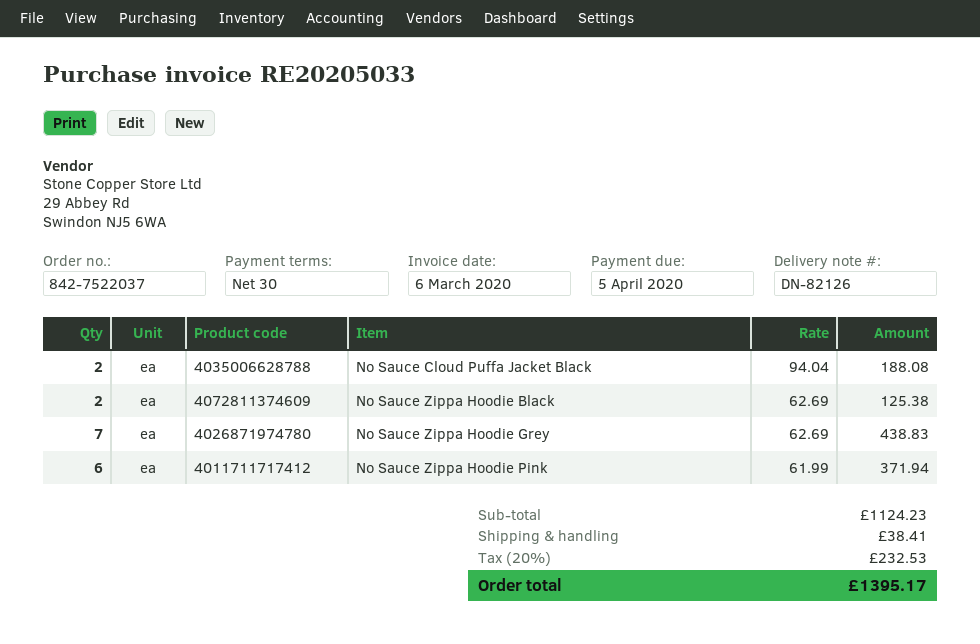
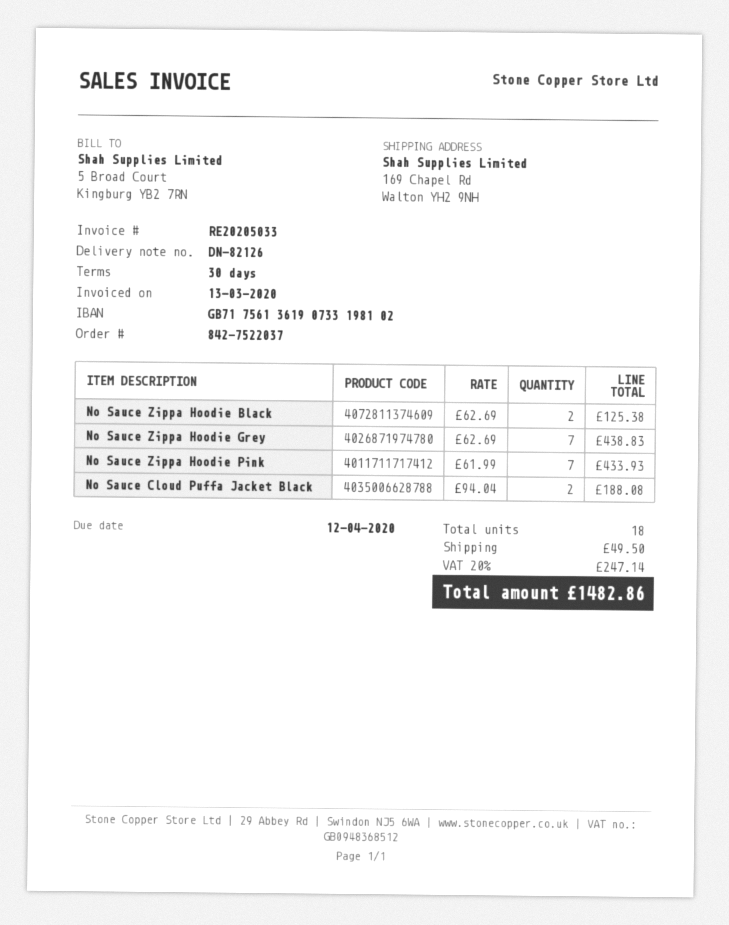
invoice date: 2020-03-06 -> 2020-03-13
due date: 2020-04-05 -> 2020-04-12
No Sauce Zippa Hoodie Pink: 6 x 61.99 = 371.94 -> 7 x 61.99 = 433.93
shipping: 38.41 -> 49.50
tax: 20% = 232.53 -> 20% = 247.14
total: 1395.17 -> 1482.86

